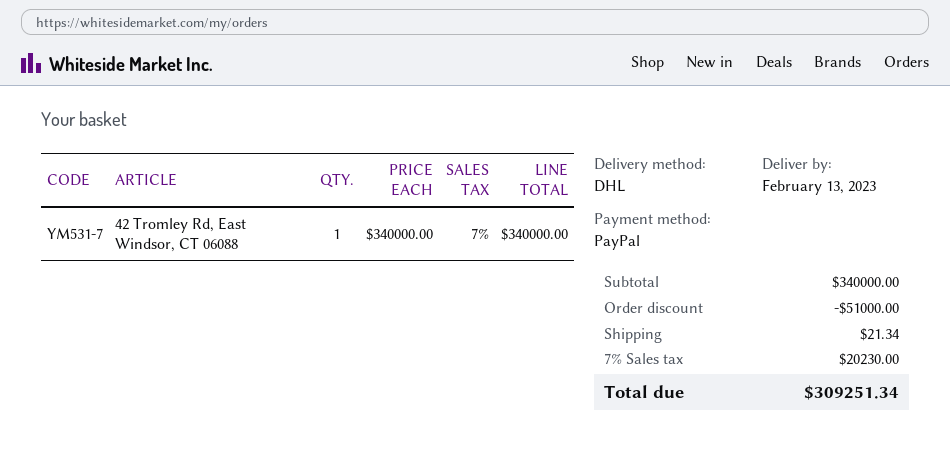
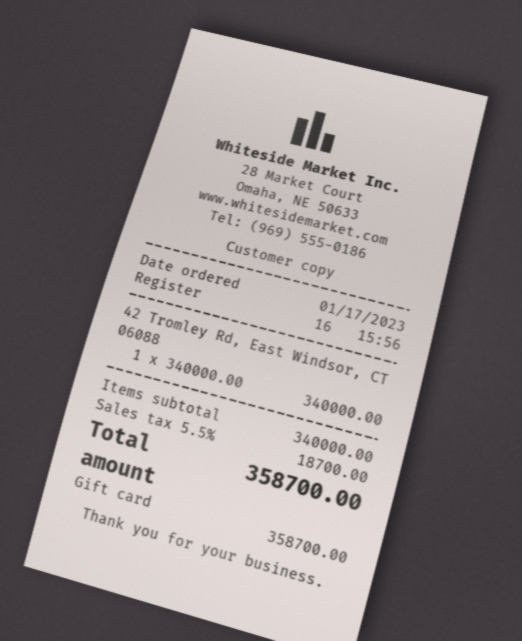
payment method: PayPal -> gift card
discount: 51000.00 -> none
shipping: 21.34 -> none
tax: 7% = 20230.00 -> 5.5% = 18700.00
total: 309251.34 -> 358700.00

